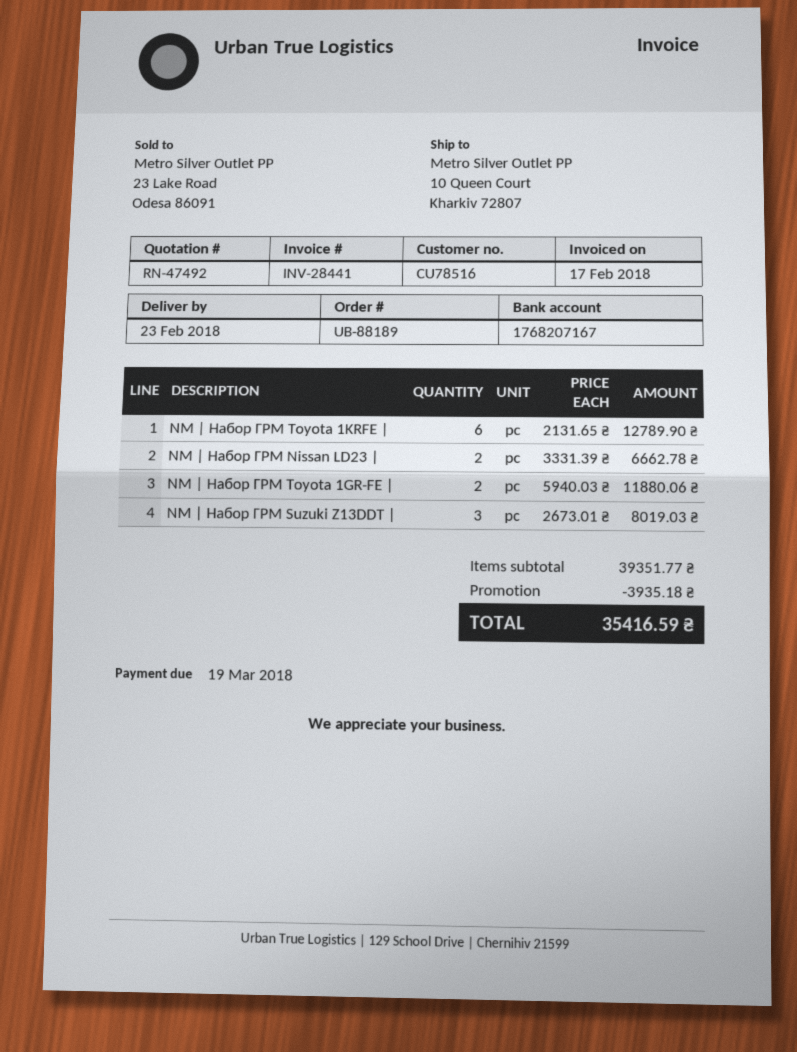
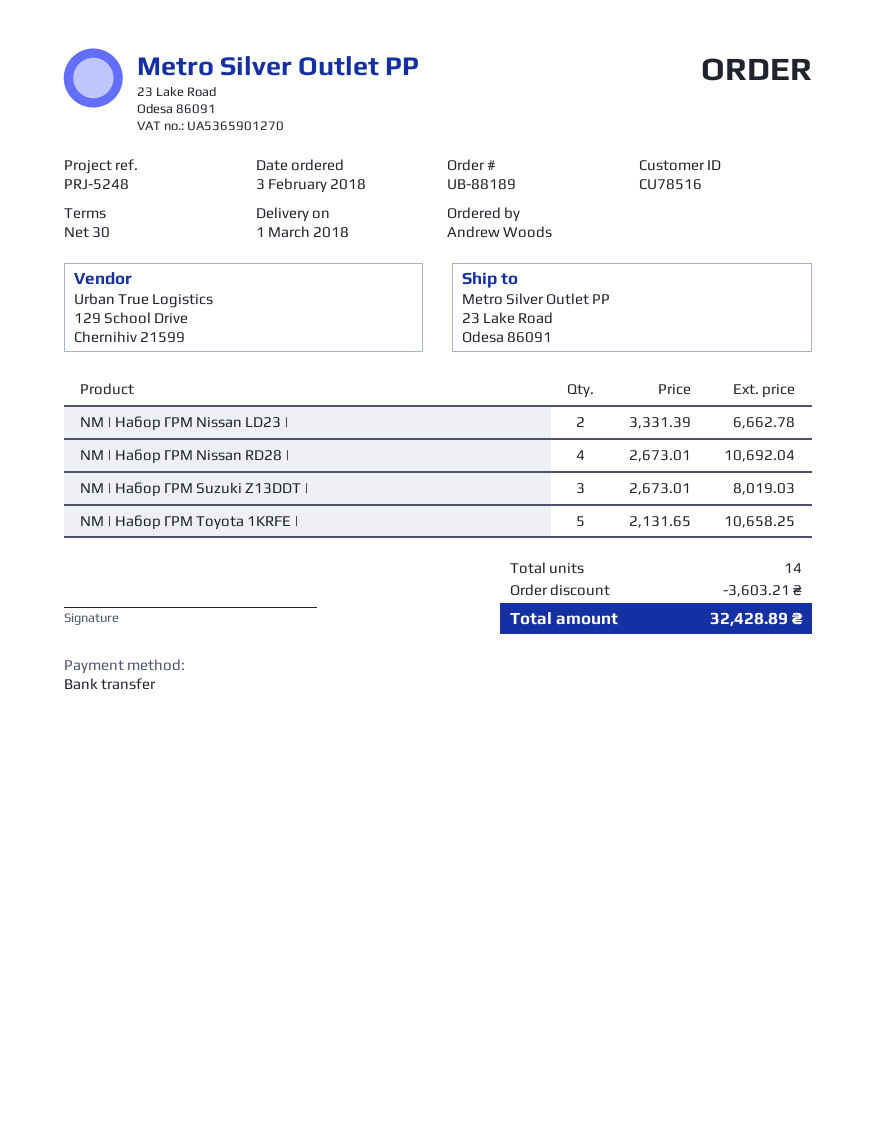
delivery date: 2018-02-23 -> 2018-03-01
ship to: 10 Queen Court, Kharkiv 72807 -> 23 Lake Road, Odesa 86091
NM | Набор ГРМ Toyota 1KRFE |: 6 x 2131.65 = 12789.90 -> 5 x 2131.65 = 10658.25
NM | Набор ГРМ Toyota 1GR-FE |: 2 x 5940.03 = 11880.06 -> none
NM | Набор ГРМ Nissan RD28 |: none -> 4 x 2673.01 = 10692.04
discount: 3935.18 -> 3603.21
total: 35416.59 -> 32428.89

